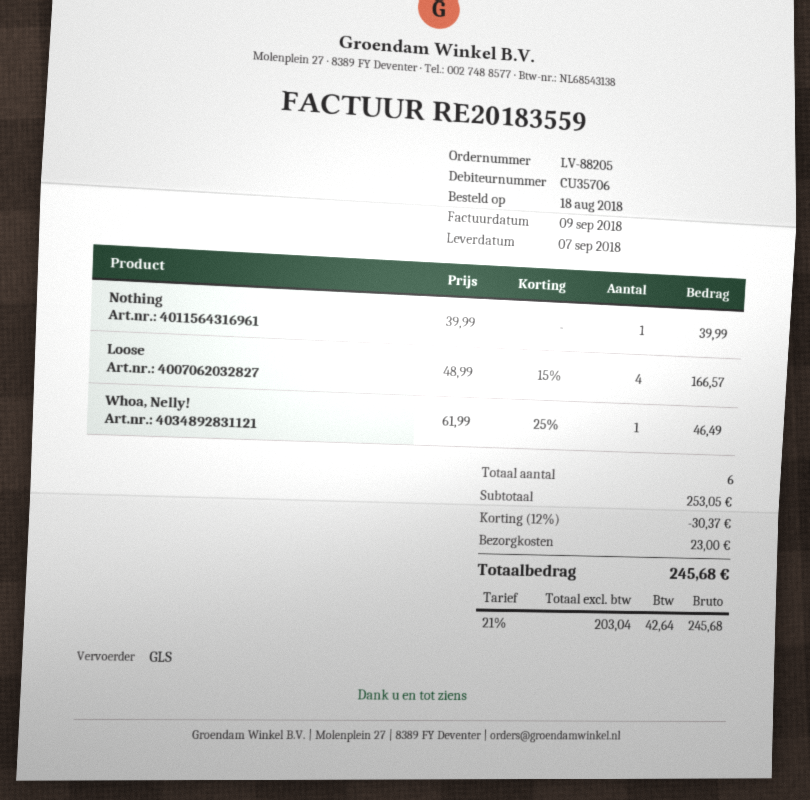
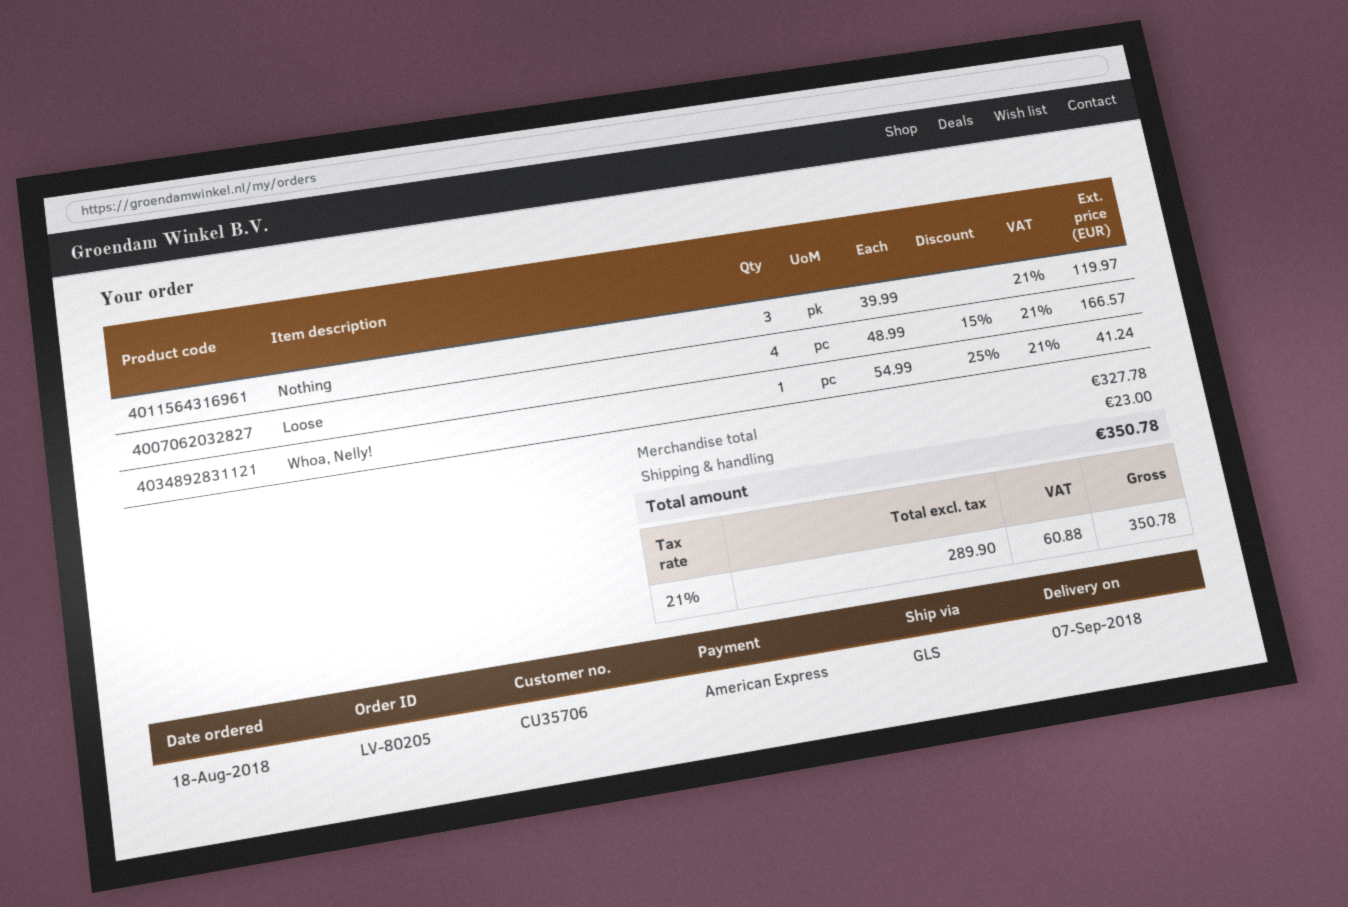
order number: LV-88205 -> LV-80205
Nothing: 1 x 39.99 = 39.99 -> 3 x 39.99 = 119.97
Whoa, Nelly!: 1 x 61.99 - 25% = 46.49 -> 1 x 54.99 - 25% = 41.24
subtotal: 253.05 -> 327.78
discount: 12% = 30.37 -> none
net: 203.04 -> 289.90
tax: 21% = 42.64 -> 21% = 60.88
total: 245.68 -> 350.78

